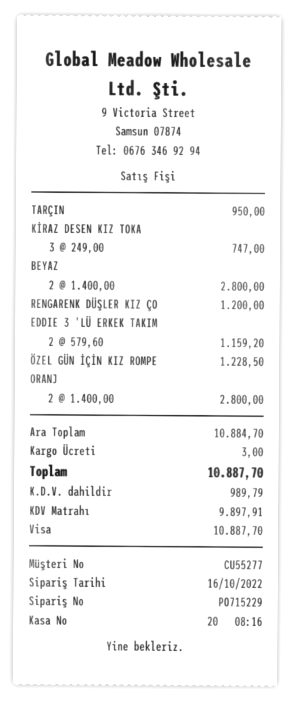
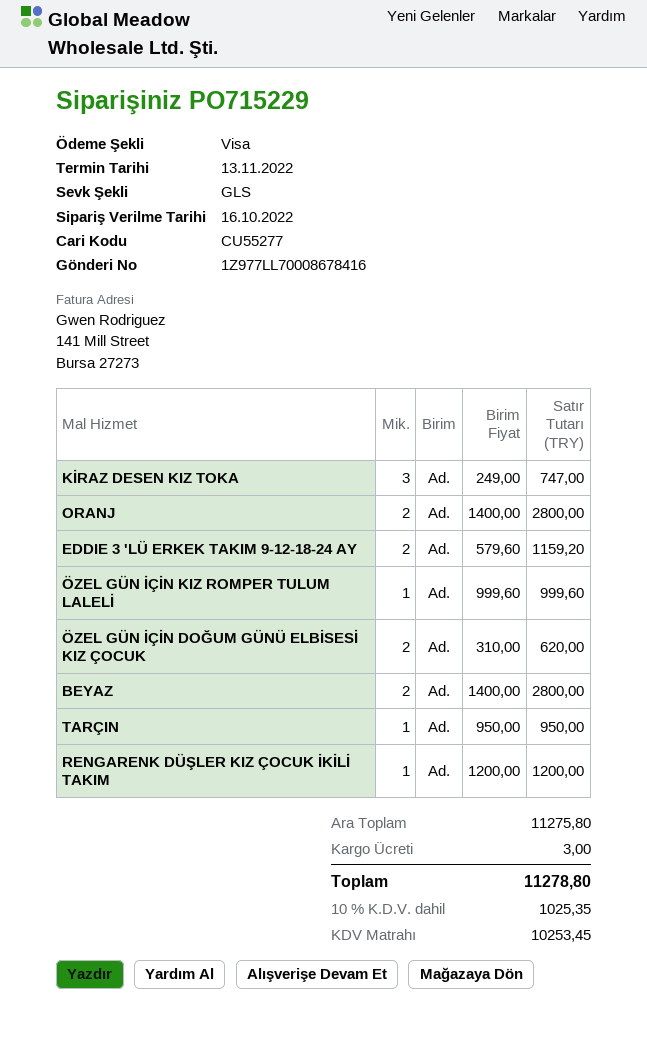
ÖZEL GÜN İÇİN KIZ ROMPE: 1 x 1228.50 = 1228.50 -> 1 x 999.60 = 999.60
ÖZEL GÜN İÇİN DOĞUM GÜNÜ ELBİSESİ KIZ ÇOCUK: none -> 2 x 310.00 = 620.00
subtotal: 10884.70 -> 11275.80
net: 9897.91 -> 10253.45
tax: 989.79 -> 1025.35
total: 10887.70 -> 11278.80

